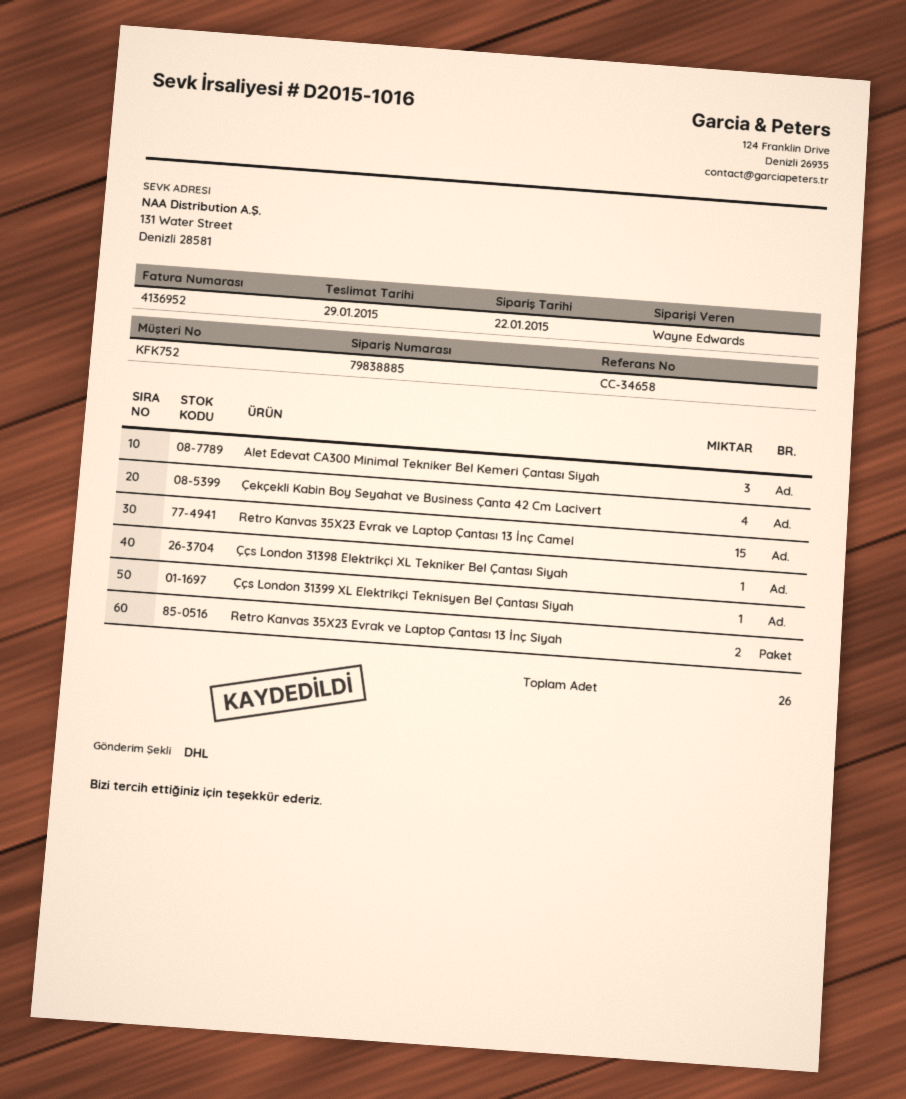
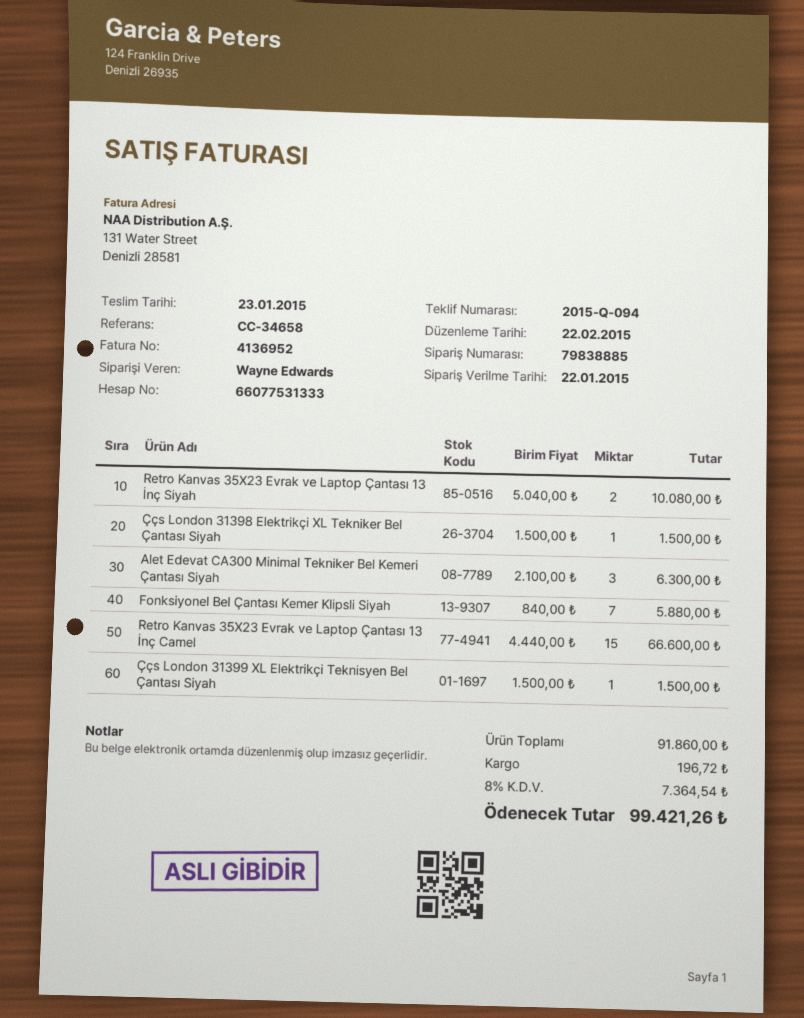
delivery date: 2015-01-29 -> 2015-01-23
Çekçekli Kabin Boy Seyahat ve Business Çanta 42 Cm Lacivert: 4 -> none
Fonksiyonel Bel Çantası Kemer Klipsli Siyah: none -> 7

